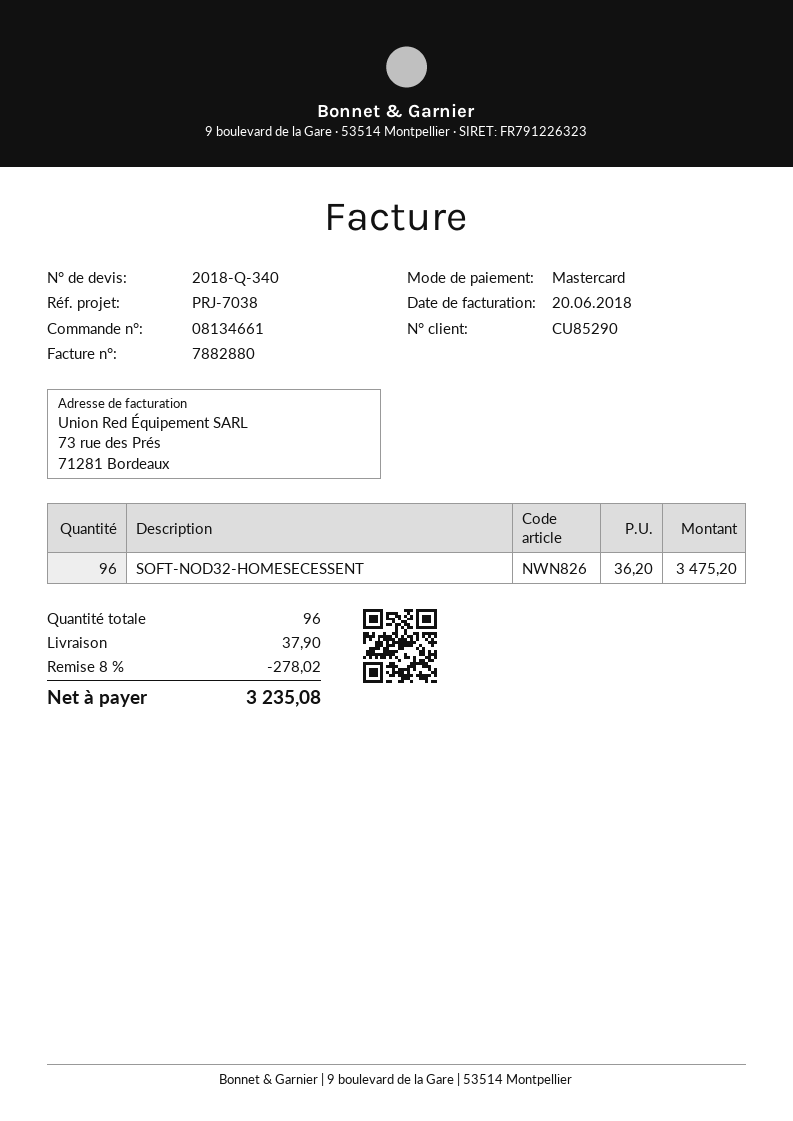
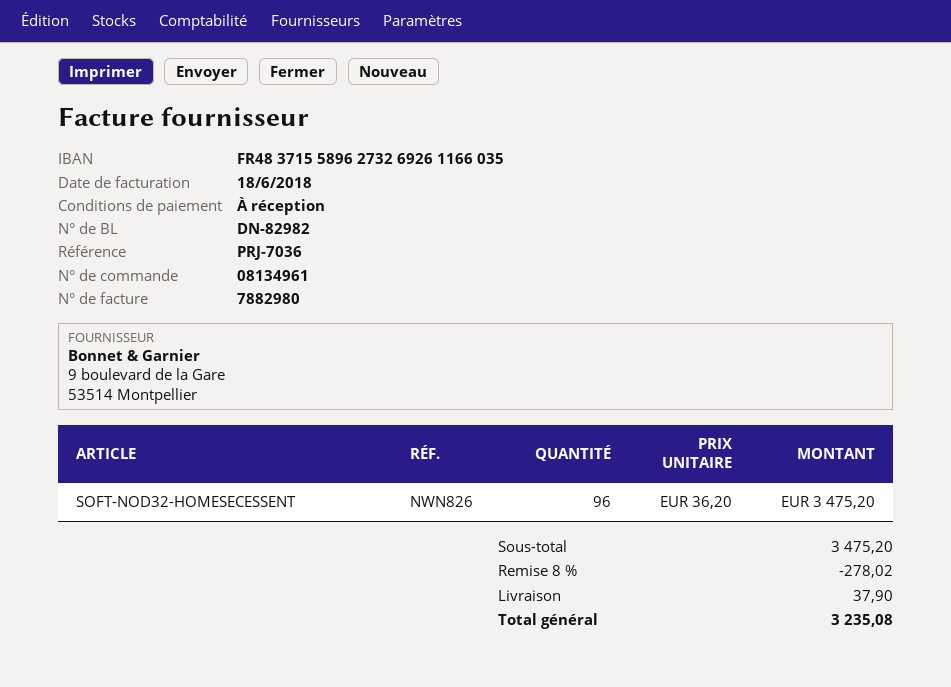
order number: 08134661 -> 08134961
invoice number: 7882880 -> 7882980
invoice date: 2018-06-20 -> 2018-06-18
reference: PRJ-7038 -> PRJ-7036

